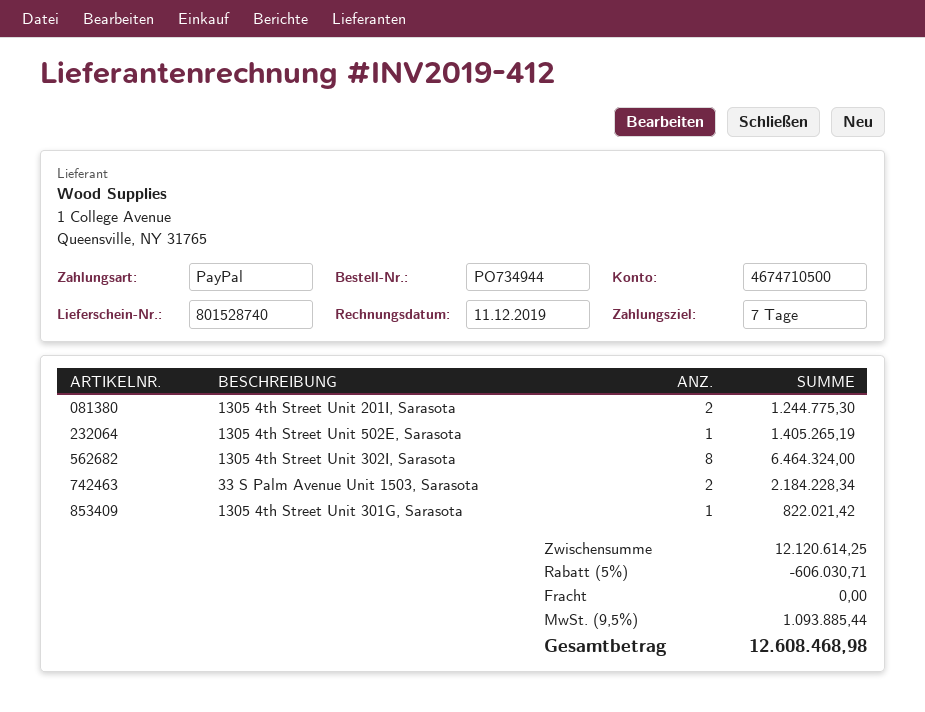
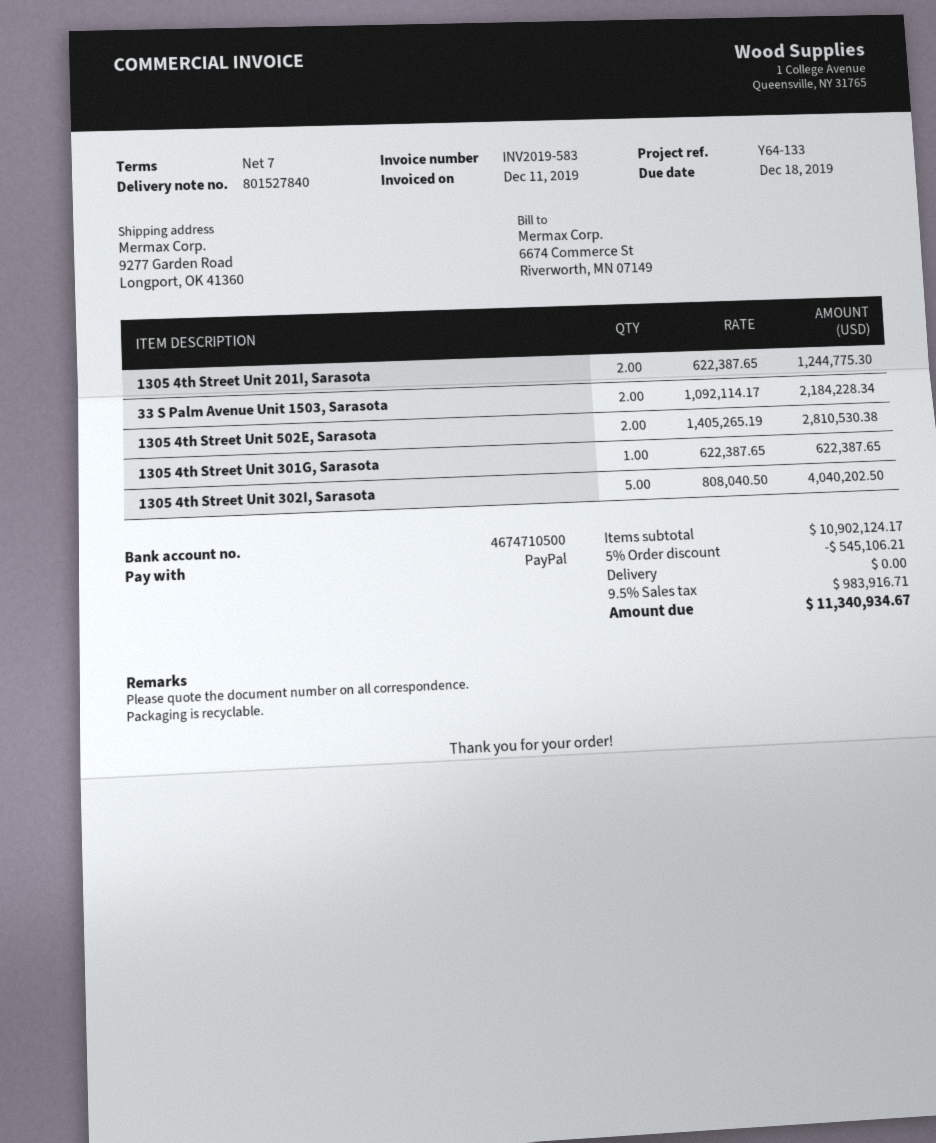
delivery note number: 801528740 -> 801527840
invoice number: INV2019-412 -> INV2019-583
1305 4th Street Unit 502E, Sarasota: 1 for 1405265.19 -> 2 for 2810530.38
1305 4th Street Unit 302I, Sarasota: 8 for 6464324.00 -> 5 for 4040202.50
1305 4th Street Unit 301G, Sarasota: 1 for 822021.42 -> 1 for 622387.65
subtotal: 12120614.25 -> 10902124.17
discount: 5% = 606030.71 -> 5% = 545106.21
tax: 9.5% = 1093885.44 -> 9.5% = 983916.71
total: 12608468.98 -> 11340934.67

